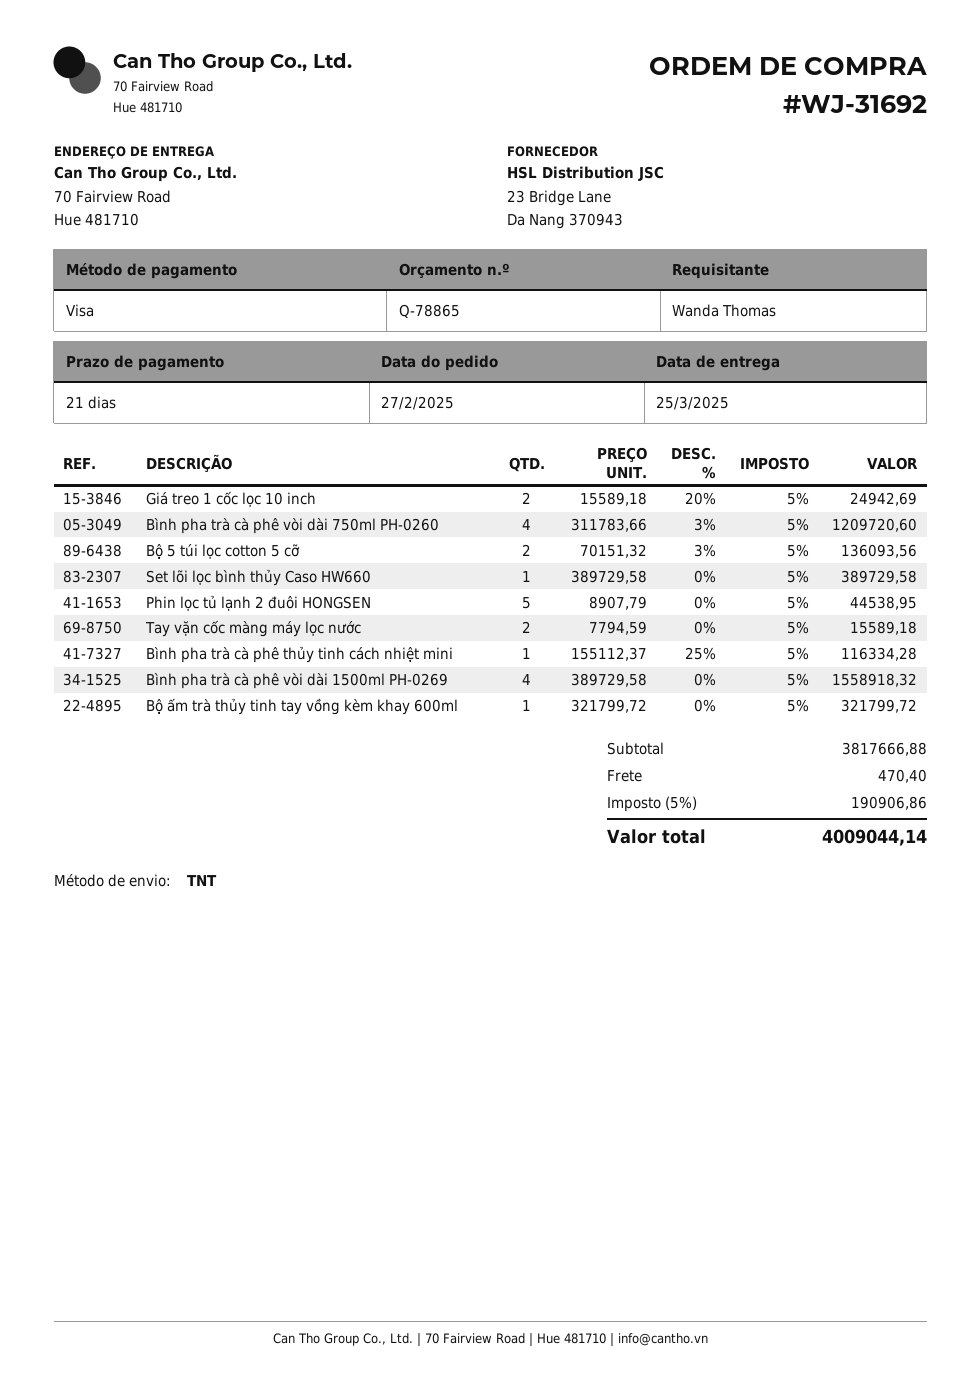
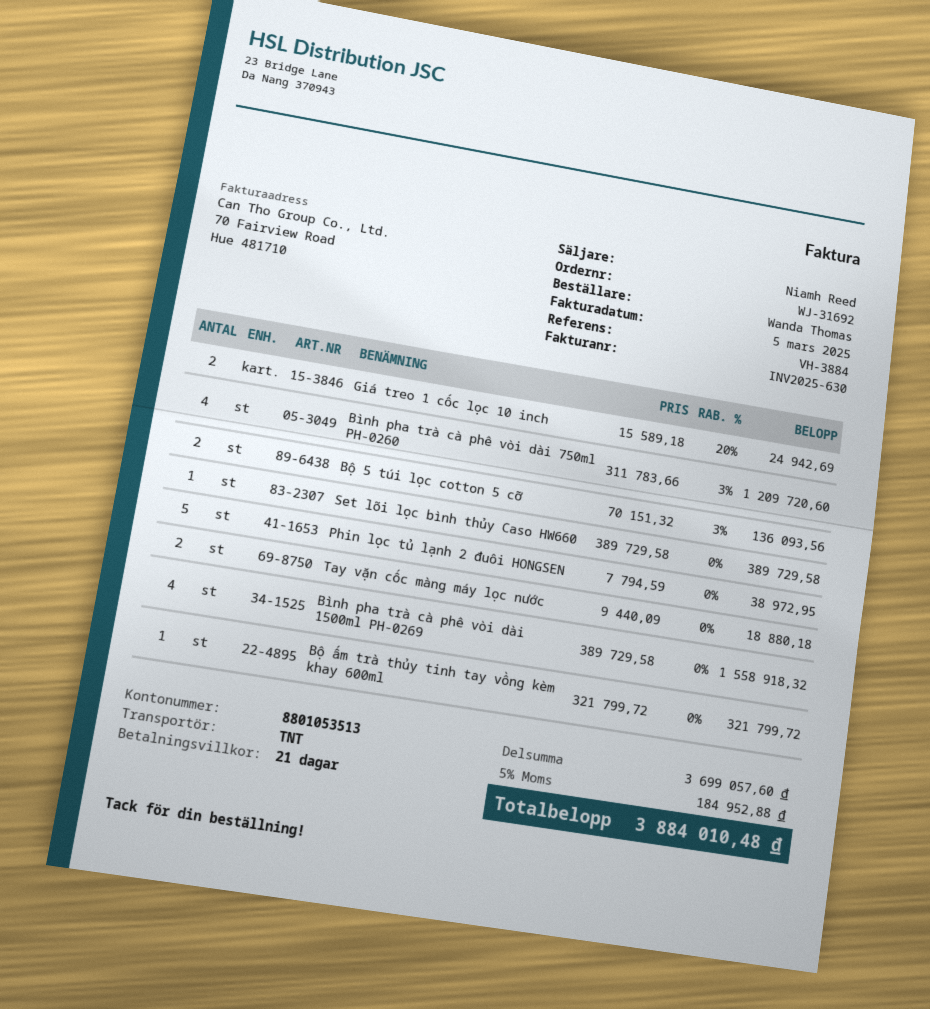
Phin lọc tủ lạnh 2 đuôi HONGSEN: 5 x 8907.79 = 44538.95 -> 5 x 7794.59 = 38972.95
Tay vặn cốc màng máy lọc nước: 2 x 7794.59 = 15589.18 -> 2 x 9440.09 = 18880.18
Bình pha trà cà phê thủy tinh cách nhiệt mini: 1 x 155112.37 - 25% = 116334.28 -> none
subtotal: 3817666.88 -> 3699057.60
shipping: 470.40 -> none
tax: 5% = 190906.86 -> 5% = 184952.88
total: 4009044.14 -> 3884010.48

